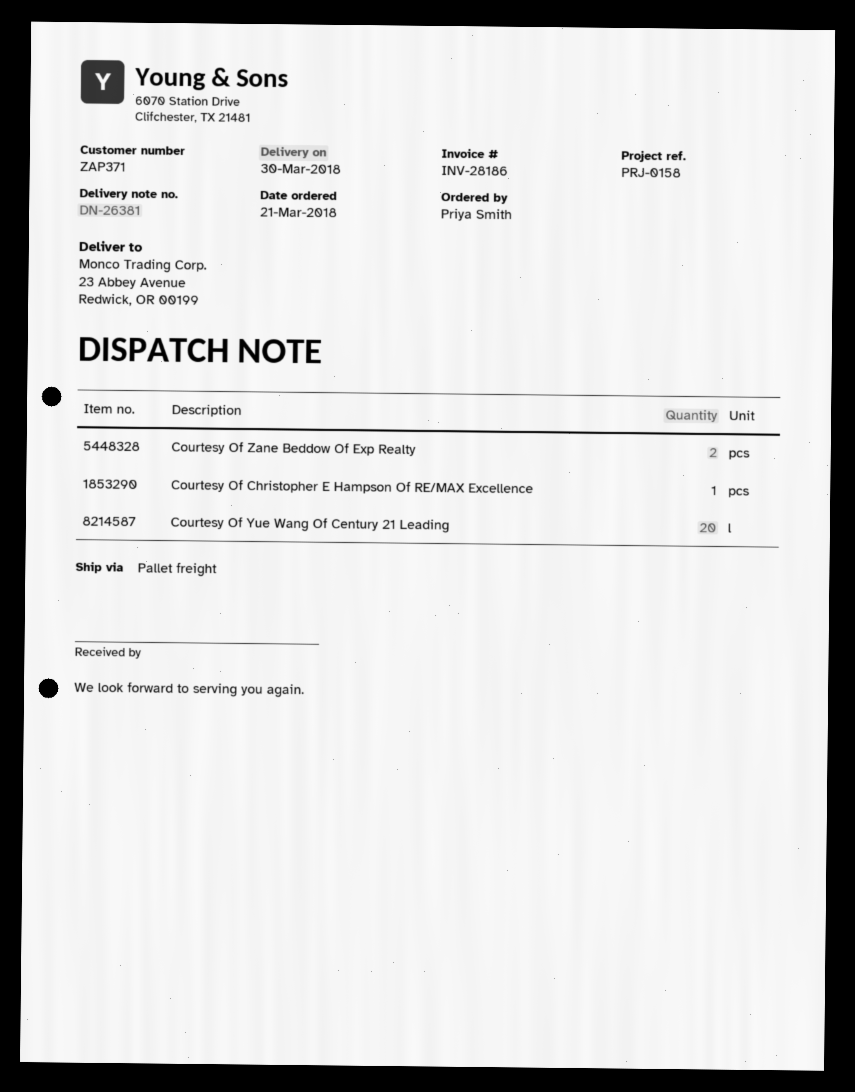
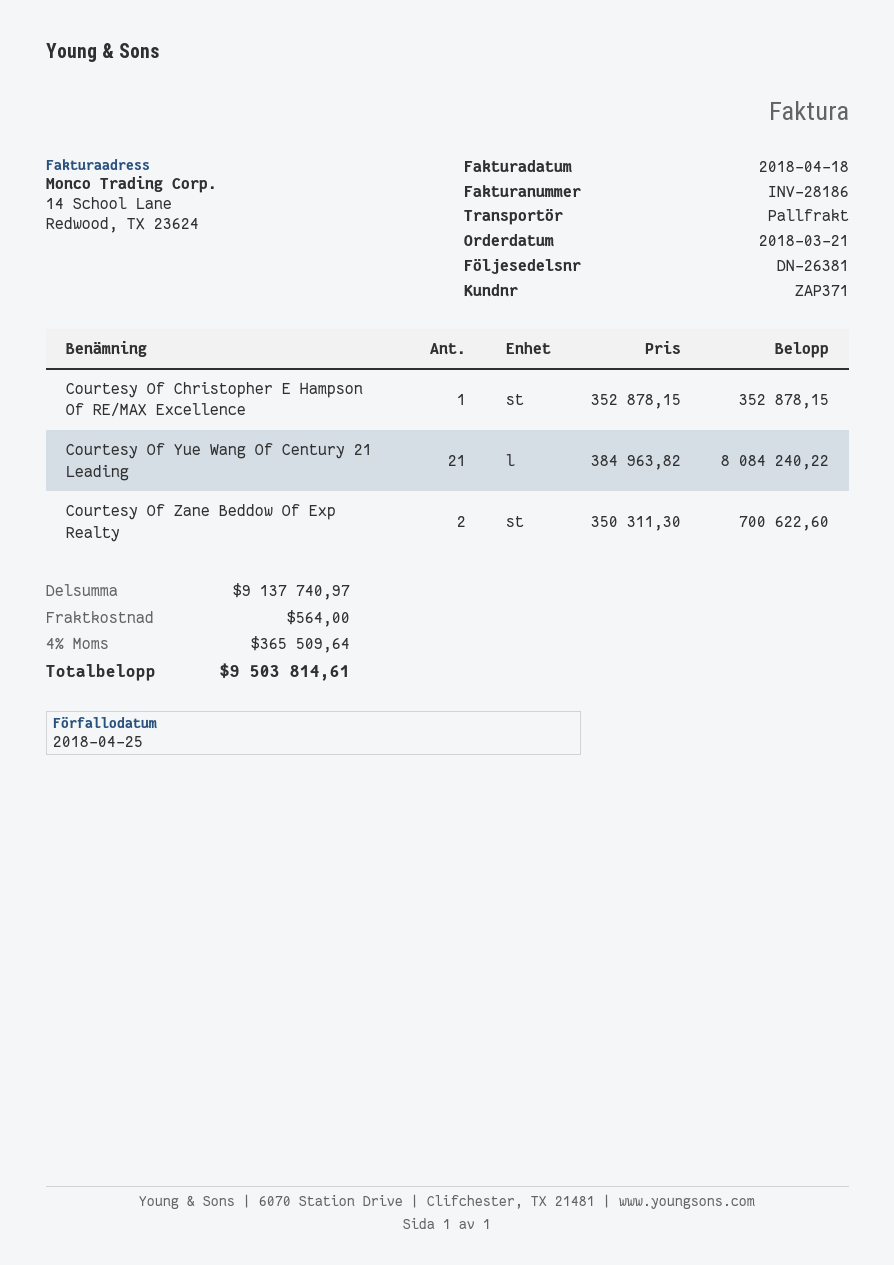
Courtesy Of Yue Wang Of Century 21 Leading: 20 -> 21

